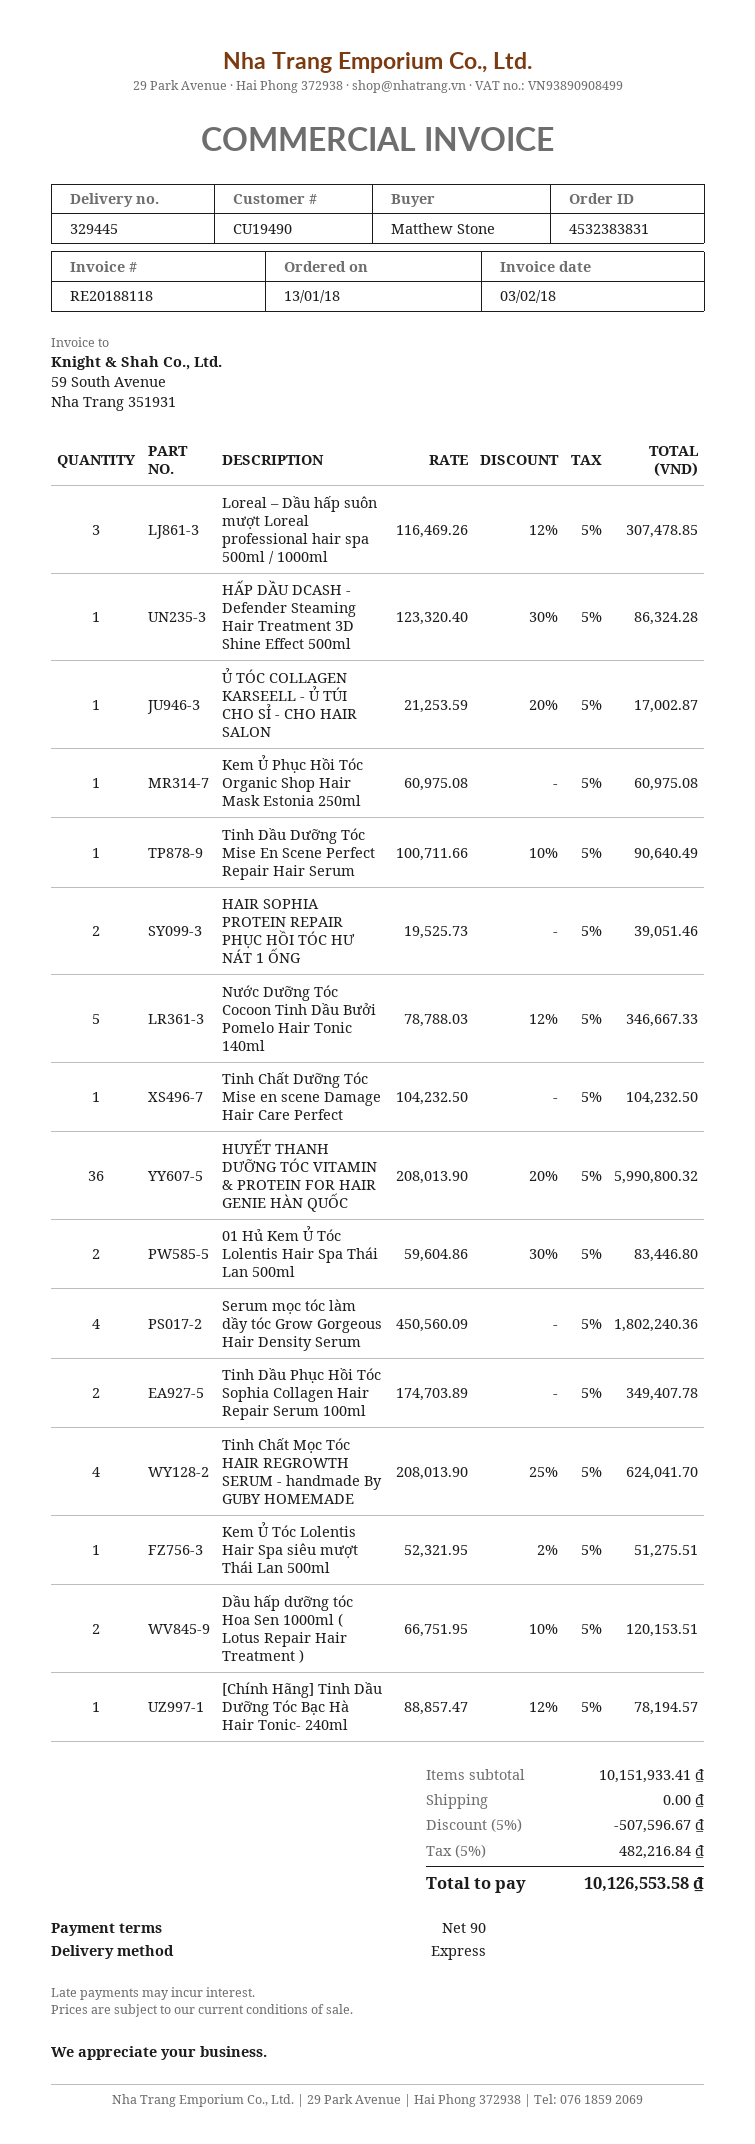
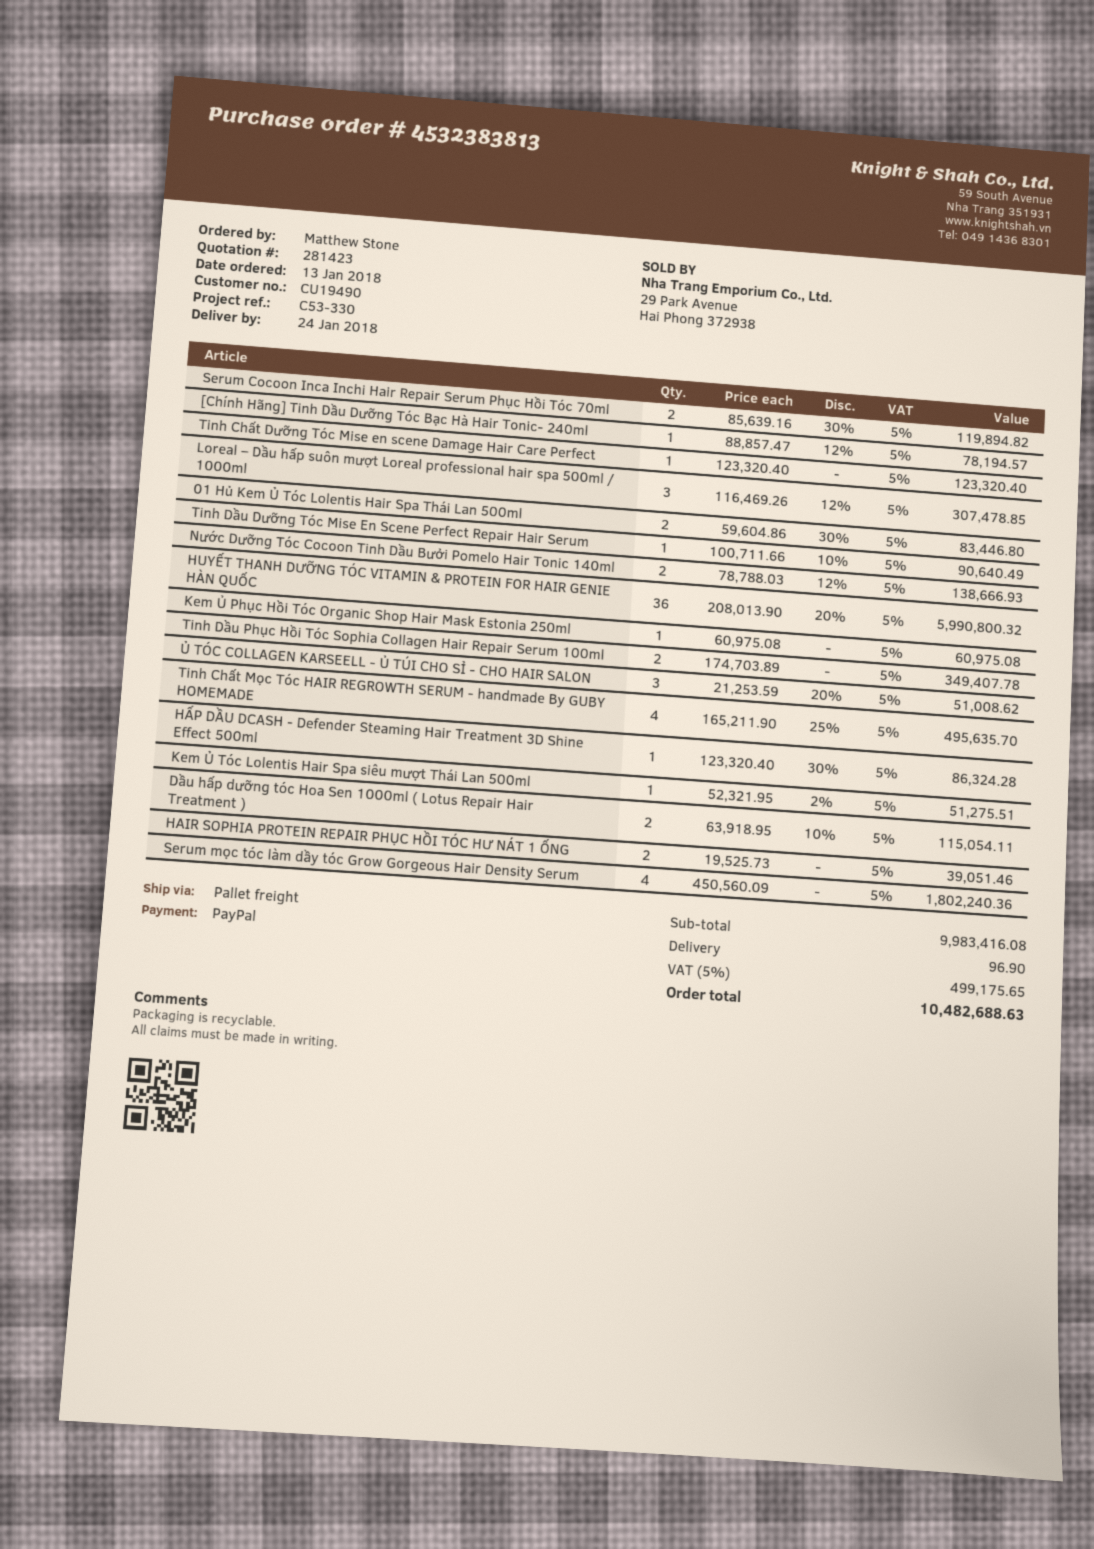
order number: 4532383831 -> 4532383813
shipping method: express -> pallet freight
Ủ TÓC COLLAGEN KARSEELL - Ủ TÚI CHO SỈ - CHO HAIR SALON: 1 x 21253.59 - 20% = 17002.87 -> 3 x 21253.59 - 20% = 51008.62
Nước Dưỡng Tóc Cocoon Tinh Dầu Bưởi Pomelo Hair Tonic 140ml: 5 x 78788.03 - 12% = 346667.33 -> 2 x 78788.03 - 12% = 138666.93
Tinh Chất Dưỡng Tóc Mise en scene Damage Hair Care Perfect: 1 x 104232.50 = 104232.50 -> 1 x 123320.40 = 123320.40
Tinh Chất Mọc Tóc HAIR REGROWTH SERUM - handmade By GUBY HOMEMADE: 4 x 208013.90 - 25% = 624041.70 -> 4 x 165211.90 - 25% = 495635.70
Dầu hấp dưỡng tóc Hoa Sen 1000ml ( Lotus Repair Hair Treatment ): 2 x 66751.95 - 10% = 120153.51 -> 2 x 63918.95 - 10% = 115054.11
Serum Cocoon Inca Inchi Hair Repair Serum Phục Hồi Tóc 70ml: none -> 2 x 85639.16 - 30% = 119894.82
subtotal: 10151933.41 -> 9983416.08
discount: 5% = 507596.67 -> none
shipping: 0.00 -> 96.90
tax: 5% = 482216.84 -> 5% = 499175.65
total: 10126553.58 -> 10482688.63

